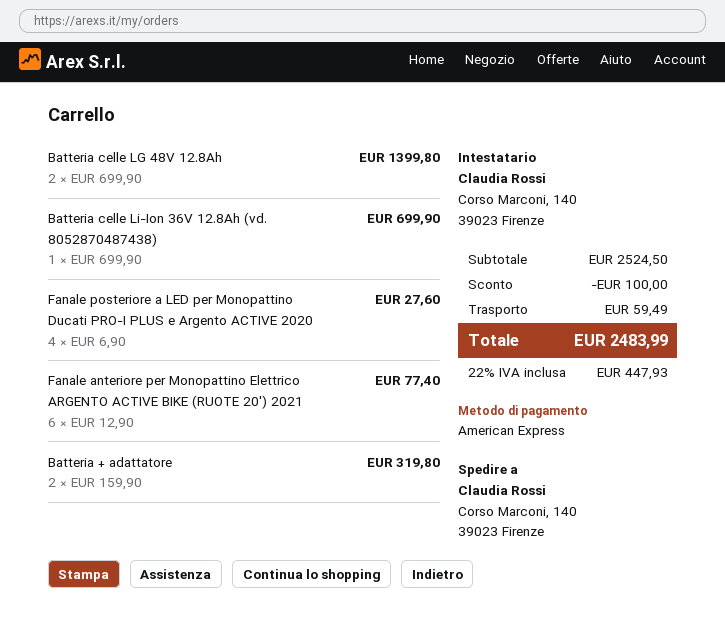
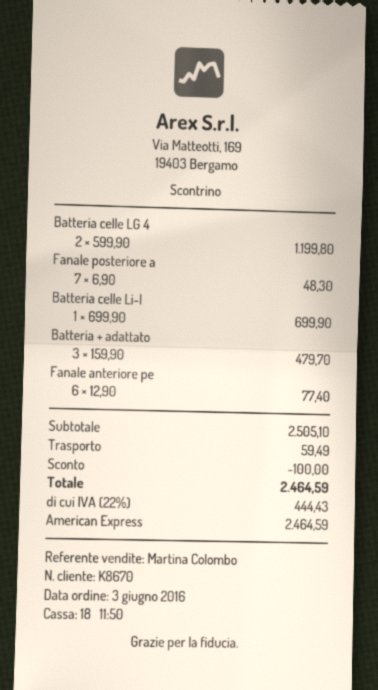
Batteria celle LG 48V 12.8Ah: 2 x 699.90 = 1399.80 -> 2 x 599.90 = 1199.80
Fanale posteriore a LED per Monopattino Ducati PRO-I PLUS e Argento ACTIVE 2020: 4 x 6.90 = 27.60 -> 7 x 6.90 = 48.30
Batteria + adattatore: 2 x 159.90 = 319.80 -> 3 x 159.90 = 479.70
subtotal: 2524.50 -> 2505.10
tax: 22% = 447.93 -> 22% = 444.43
total: 2483.99 -> 2464.59

